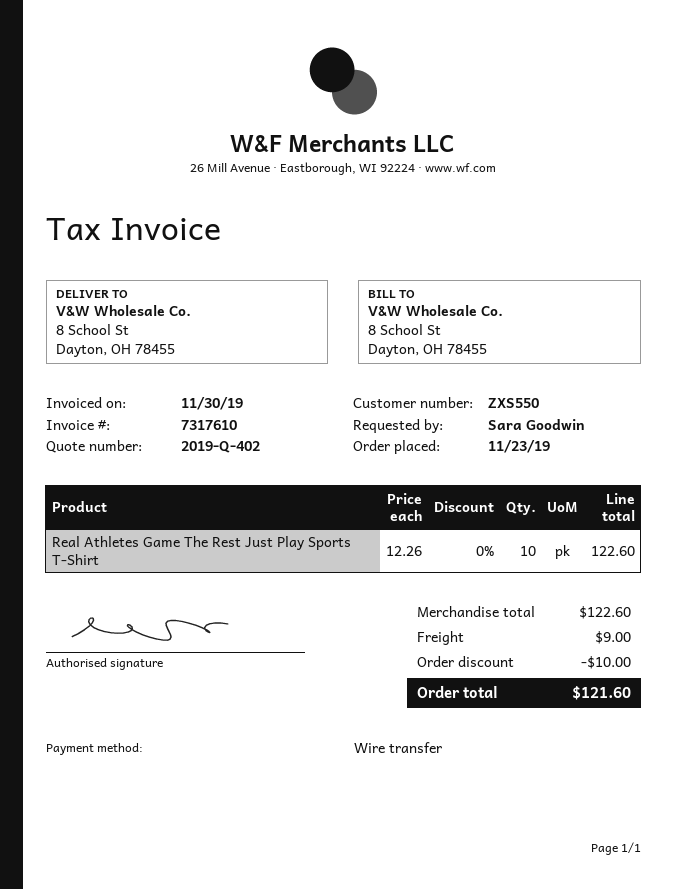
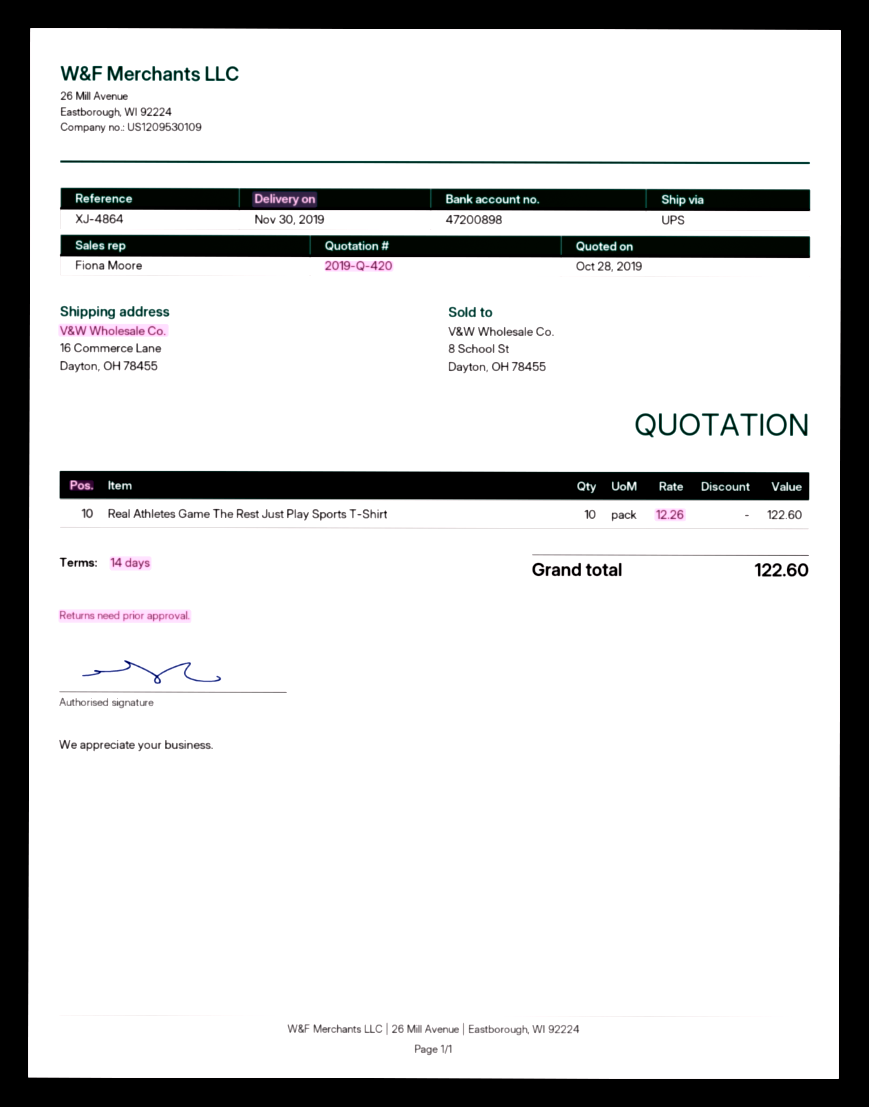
quote number: 2019-Q-402 -> 2019-Q-420
ship to: 8 School St, Dayton, OH 78455 -> 16 Commerce Lane, Dayton, OH 78455
discount: 10.00 -> none
shipping: 9.00 -> none
total: 121.60 -> 122.60

